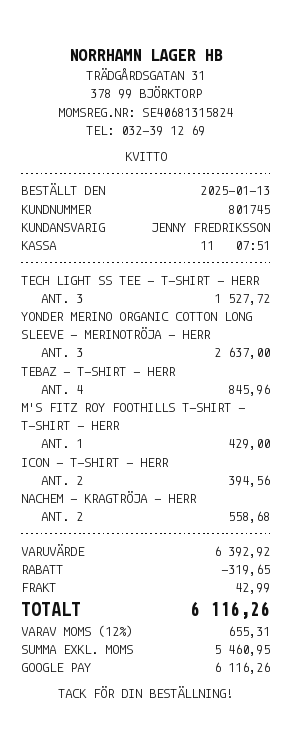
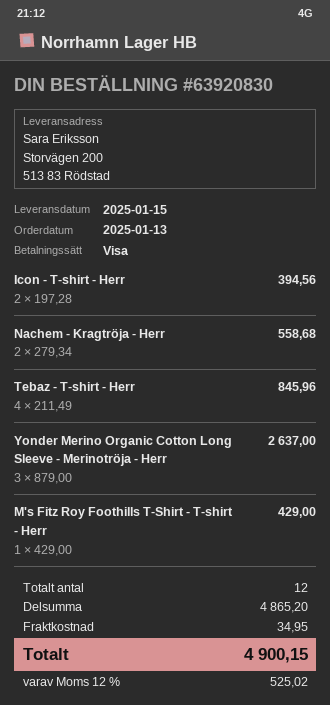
payment method: Google Pay -> Visa
TECH LIGHT SS TEE - T-SHIRT - HERR: 3 for 1527.72 -> none
subtotal: 6392.92 -> 4865.20
discount: 319.65 -> none
shipping: 42.99 -> 34.95
tax: 12% = 655.31 -> 12% = 525.02
total: 6116.26 -> 4900.15

